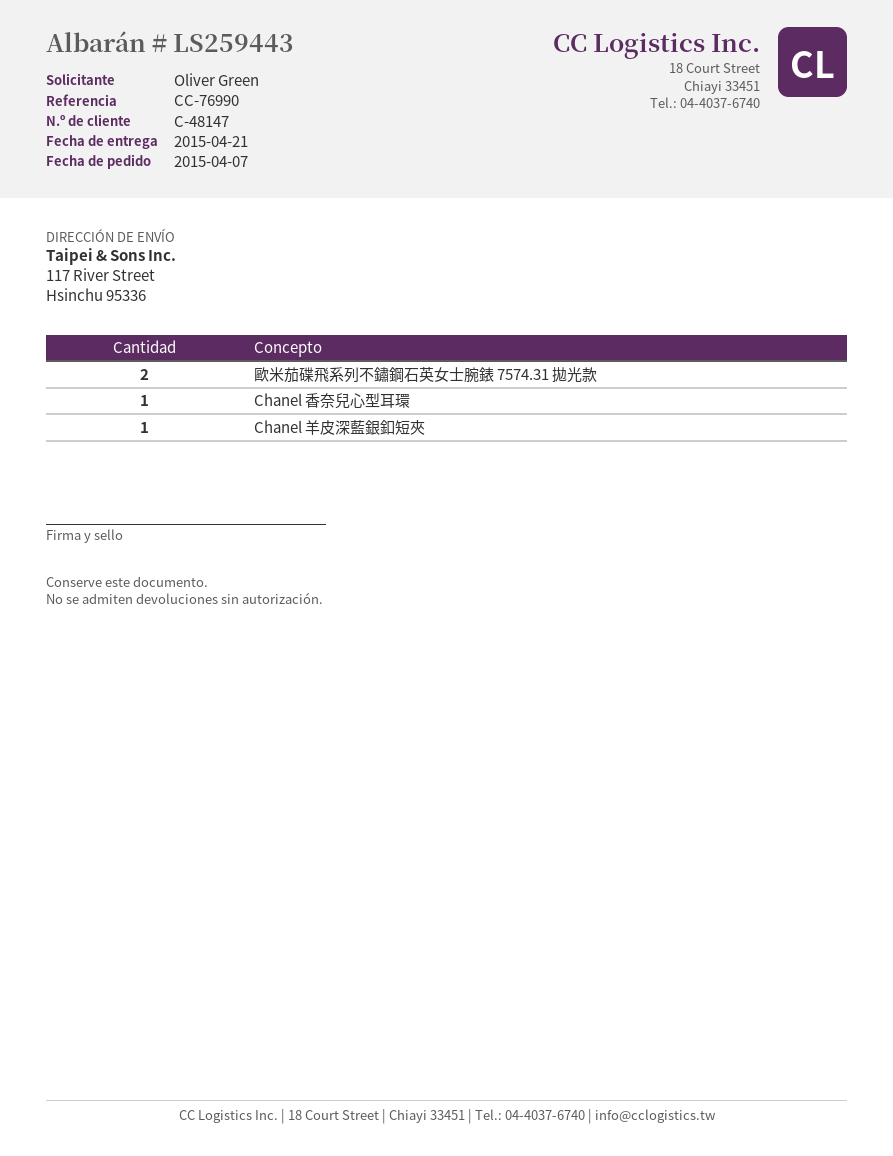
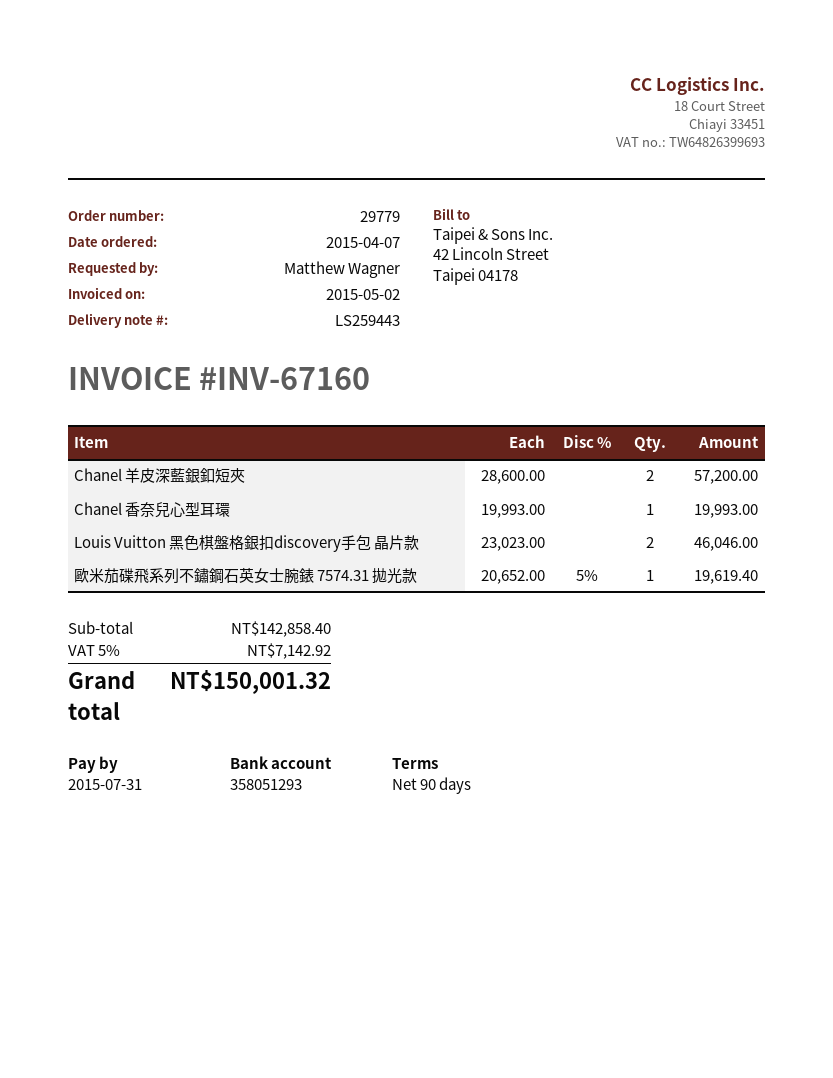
ordered by: Oliver Green -> Matthew Wagner
歐米茄碟飛系列不鏽鋼石英女士腕錶 7574.31 拋光款: 2 -> 1
Chanel 羊皮深藍銀釦短夾: 1 -> 2
Louis Vuitton 黑色棋盤格銀扣discovery手包 晶片款: none -> 2

